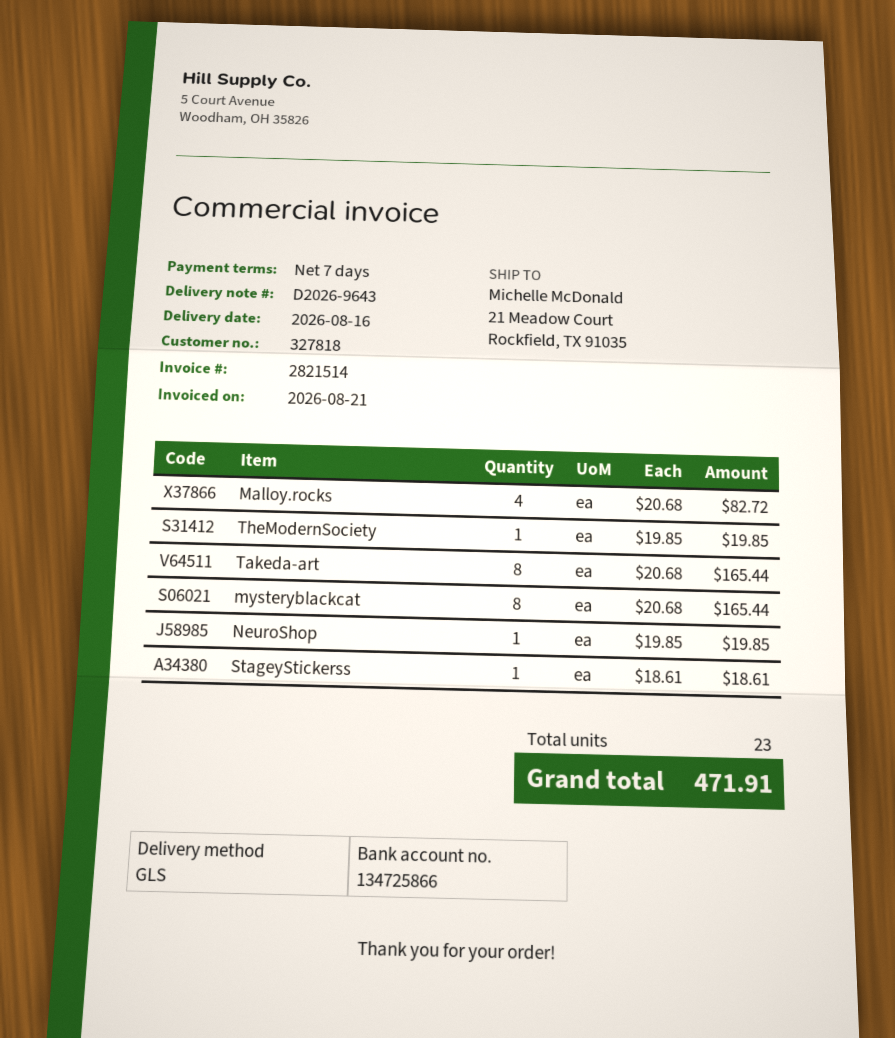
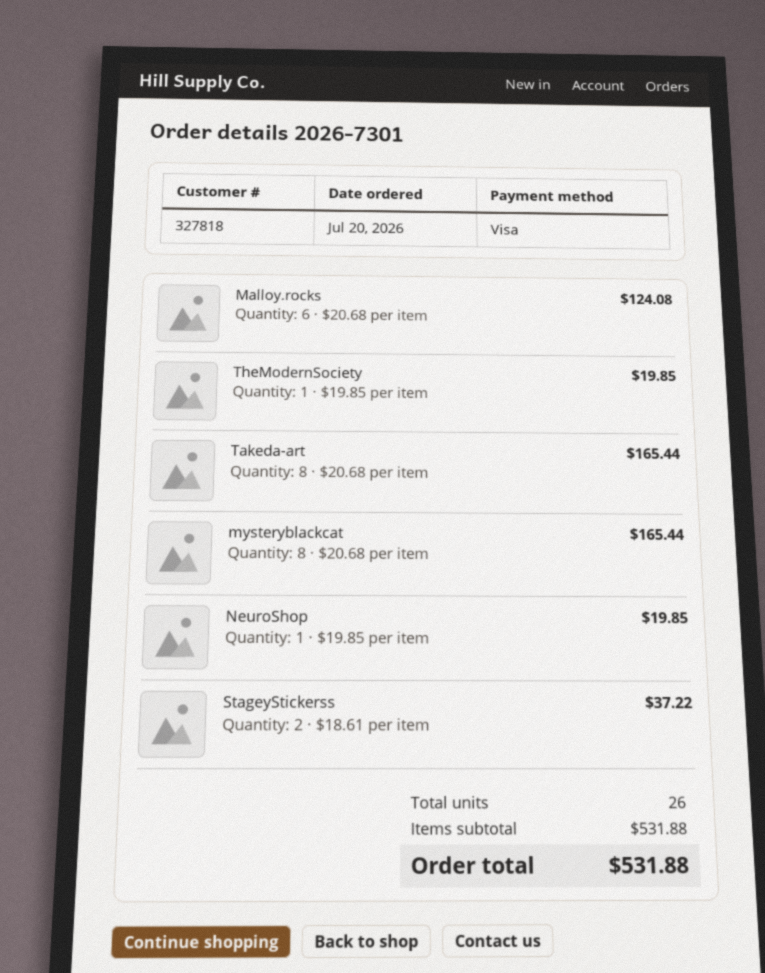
Malloy.rocks: 4 x 20.68 = 82.72 -> 6 x 20.68 = 124.08
StageyStickerss: 1 x 18.61 = 18.61 -> 2 x 18.61 = 37.22
total quantity: 23 -> 26
total: 471.91 -> 531.88

